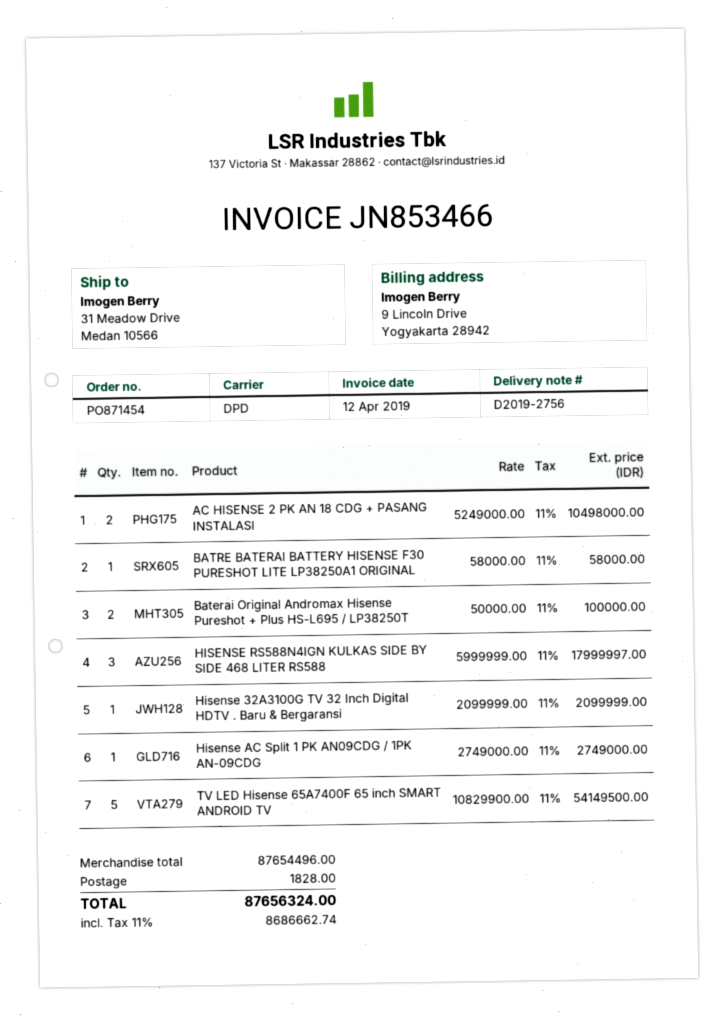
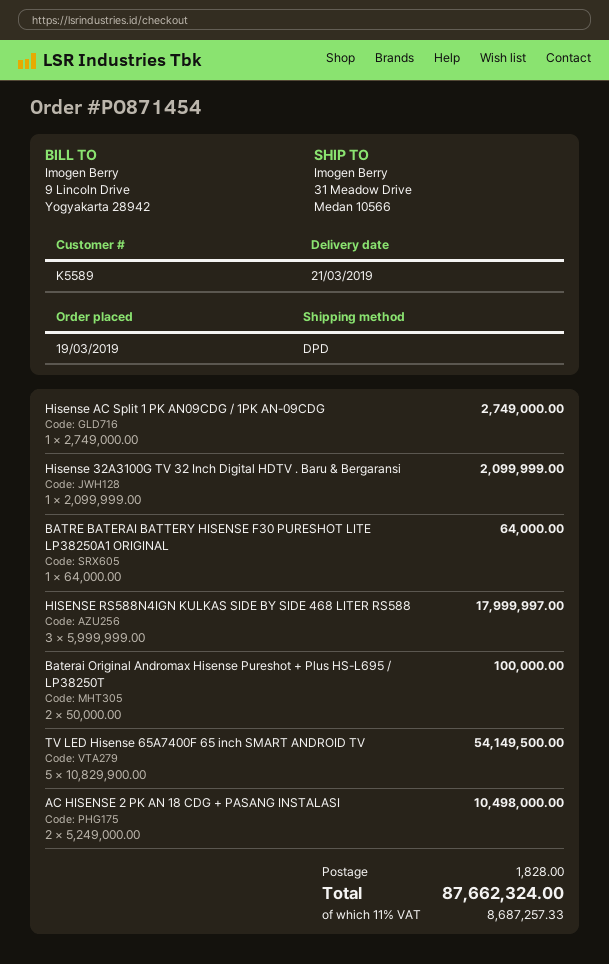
BATRE BATERAI BATTERY HISENSE F30 PURESHOT LITE LP38250A1 ORIGINAL: 1 x 58000.00 = 58000.00 -> 1 x 64000.00 = 64000.00
tax: 11% = 8686662.74 -> 11% = 8687257.33
total: 87656324.00 -> 87662324.00

